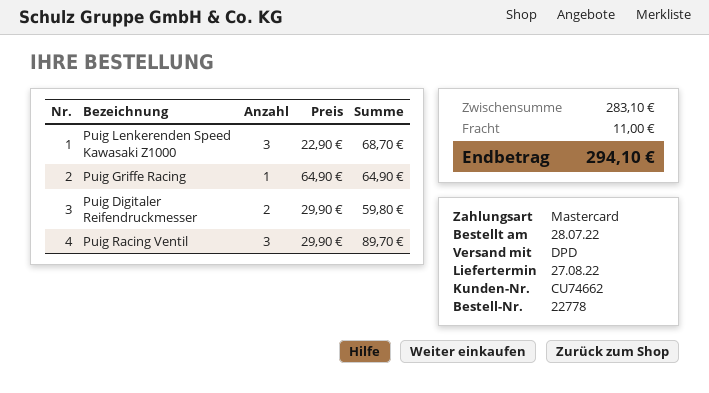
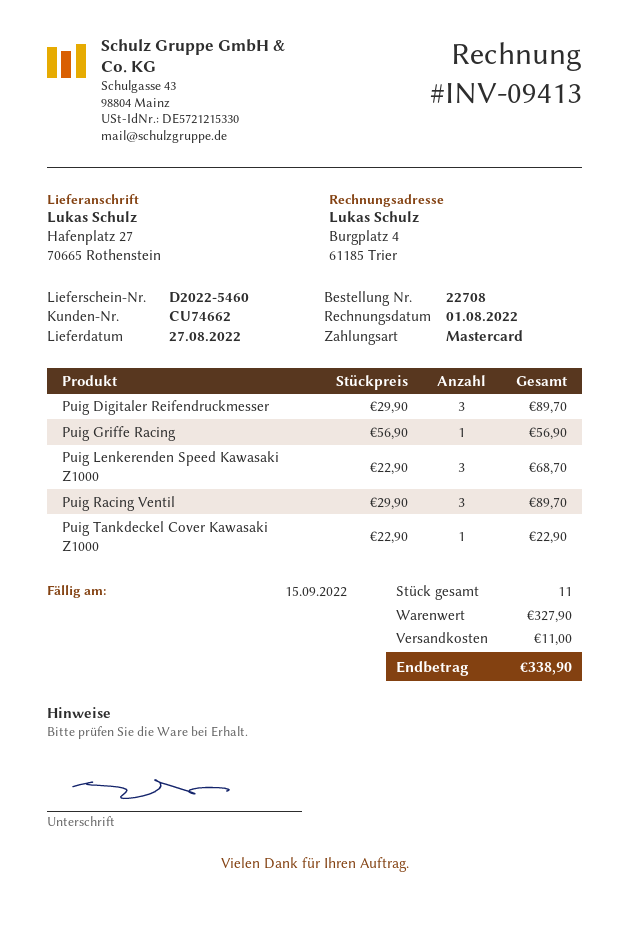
order number: 22778 -> 22708
Puig Griffe Racing: 1 x 64.90 = 64.90 -> 1 x 56.90 = 56.90
Puig Digitaler Reifendruckmesser: 2 x 29.90 = 59.80 -> 3 x 29.90 = 89.70
Puig Tankdeckel Cover Kawasaki Z1000: none -> 1 x 22.90 = 22.90
subtotal: 283.10 -> 327.90
total: 294.10 -> 338.90

